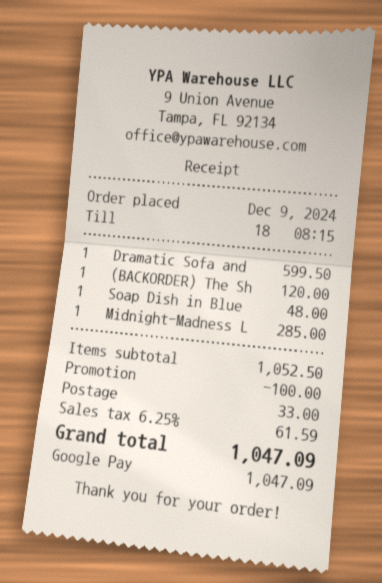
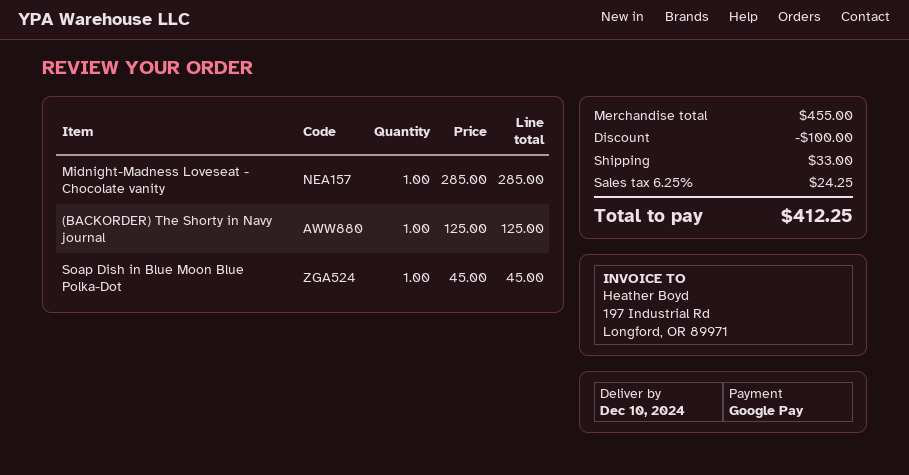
Dramatic Sofa and: 1 for 599.50 -> none
(BACKORDER) The Sh: 1 for 120.00 -> 1 for 125.00
Soap Dish in Blue: 1 for 48.00 -> 1 for 45.00
subtotal: 1052.50 -> 455.00
tax: 6.25% = 61.59 -> 6.25% = 24.25
total: 1047.09 -> 412.25

